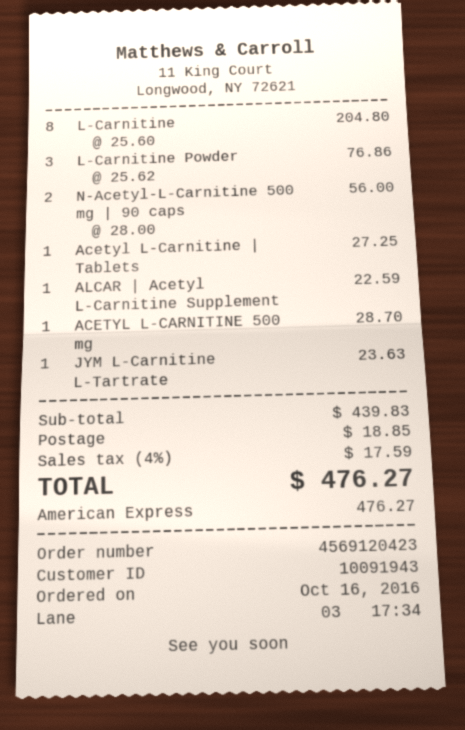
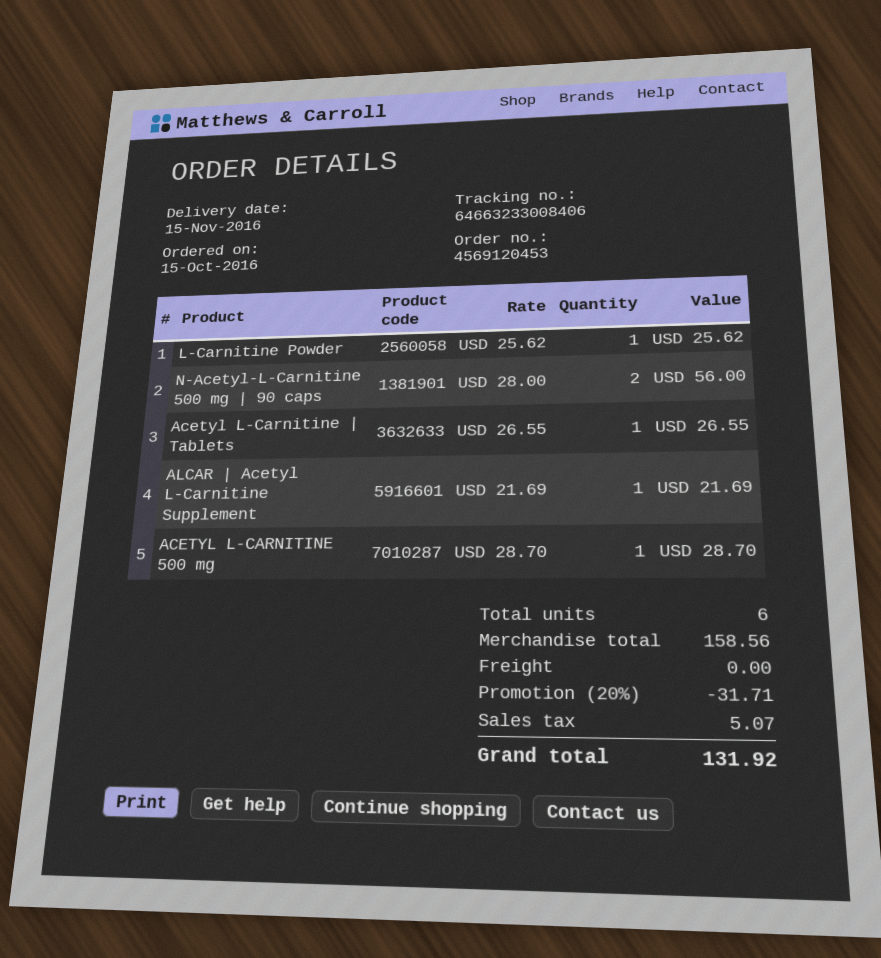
order number: 4569120423 -> 4569120453
order date: 2016-10-16 -> 2016-10-15
L-Carnitine: 8 x 25.60 = 204.80 -> none
L-Carnitine Powder: 3 x 25.62 = 76.86 -> 1 x 25.62 = 25.62
Acetyl L-Carnitine | Tablets: 1 x 27.25 = 27.25 -> 1 x 26.55 = 26.55
ALCAR | Acetyl L-Carnitine Supplement: 1 x 22.59 = 22.59 -> 1 x 21.69 = 21.69
JYM L-Carnitine L-Tartrate: 1 x 23.63 = 23.63 -> none
subtotal: 439.83 -> 158.56
discount: none -> 20% = 31.71
shipping: 18.85 -> 0.00
tax: 17.59 -> 5.07
total: 476.27 -> 131.92

